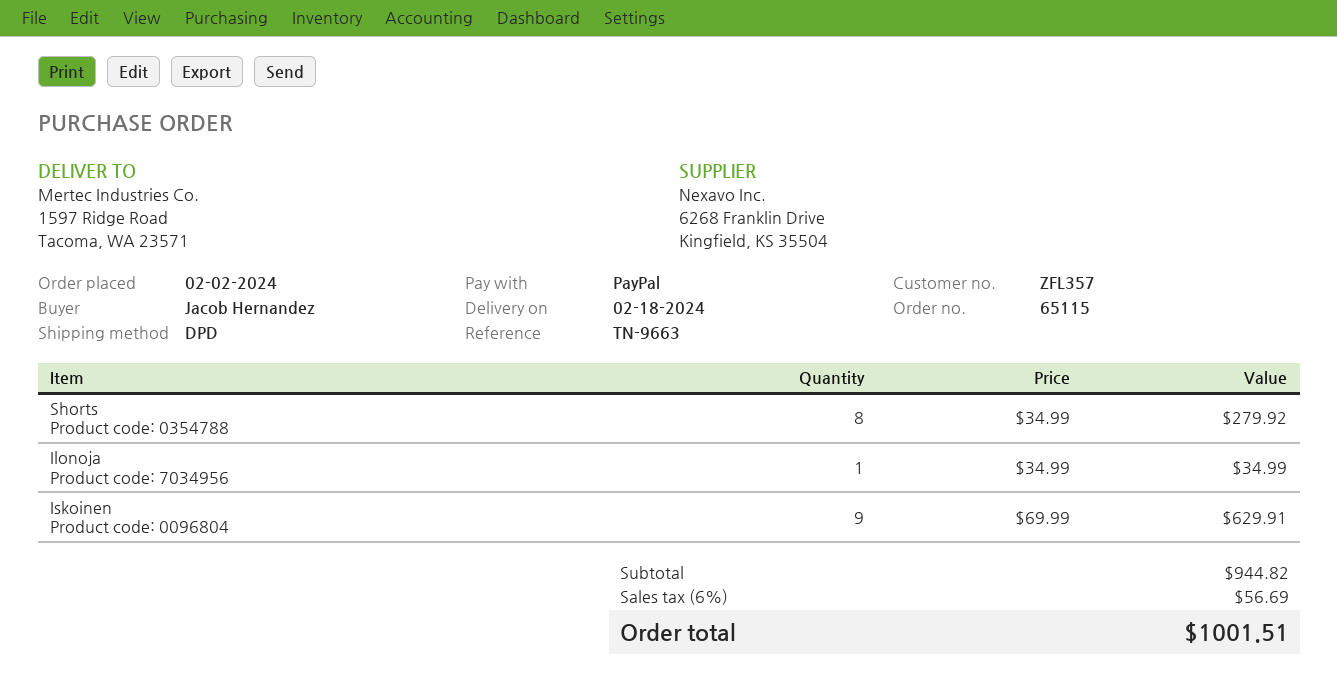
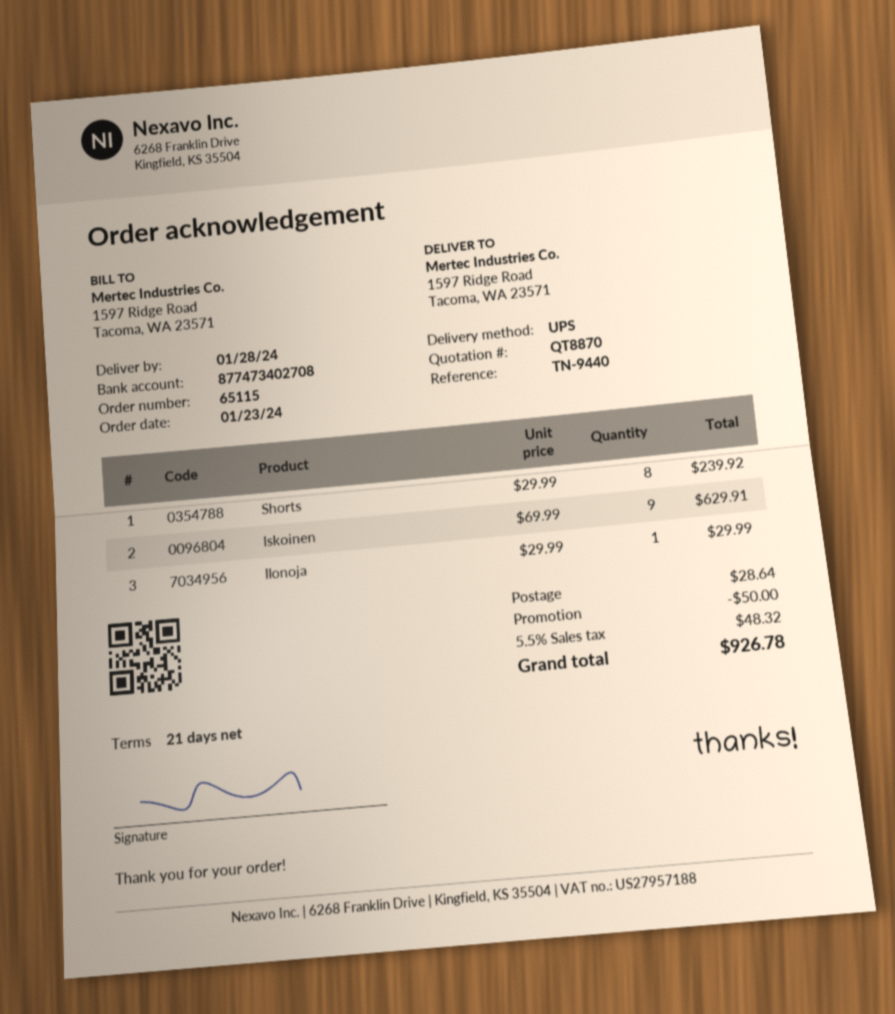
order date: 2024-02-02 -> 2024-01-23
delivery date: 2024-02-18 -> 2024-01-28
reference: TN-9663 -> TN-9440
shipping method: DPD -> UPS
Shorts: 8 x 34.99 = 279.92 -> 8 x 29.99 = 239.92
Ilonoja: 1 x 34.99 = 34.99 -> 1 x 29.99 = 29.99
discount: none -> 50.00
shipping: none -> 28.64
tax: 6% = 56.69 -> 5.5% = 48.32
total: 1001.51 -> 926.78

